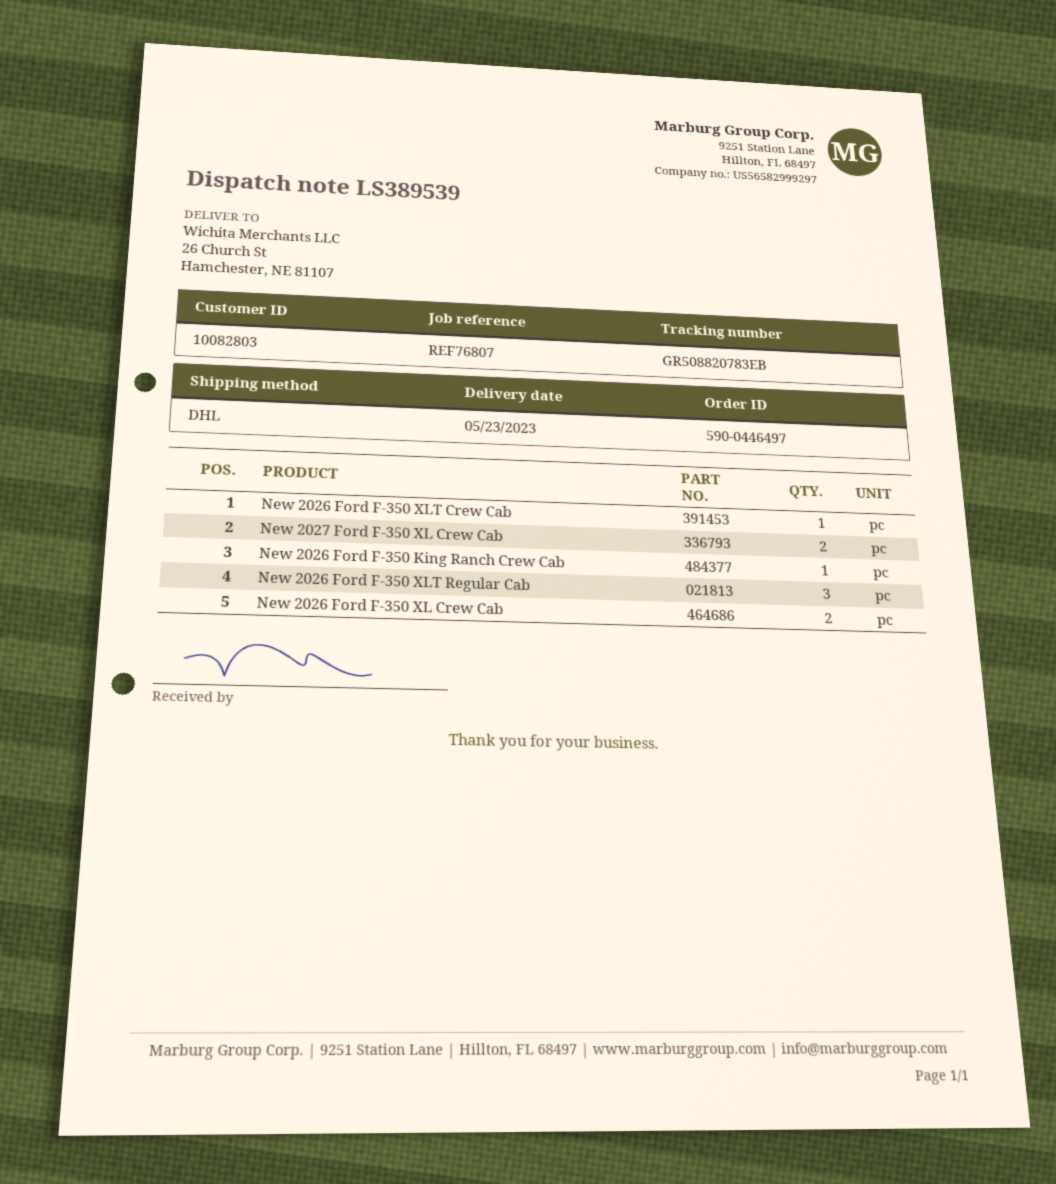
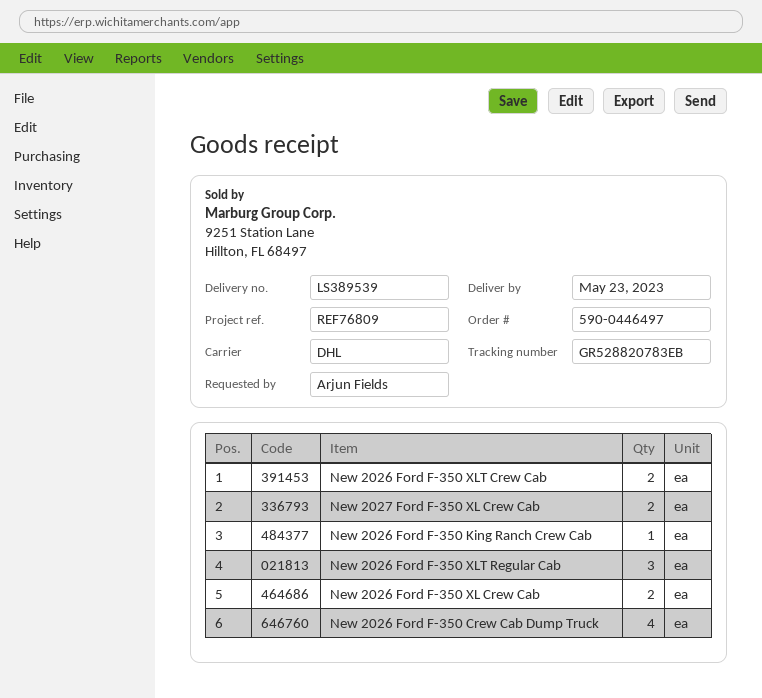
reference: REF76807 -> REF76809
tracking number: GR508820783EB -> GR528820783EB
New 2026 Ford F-350 XLT Crew Cab: 1 -> 2
New 2026 Ford F-350 Crew Cab Dump Truck: none -> 4

